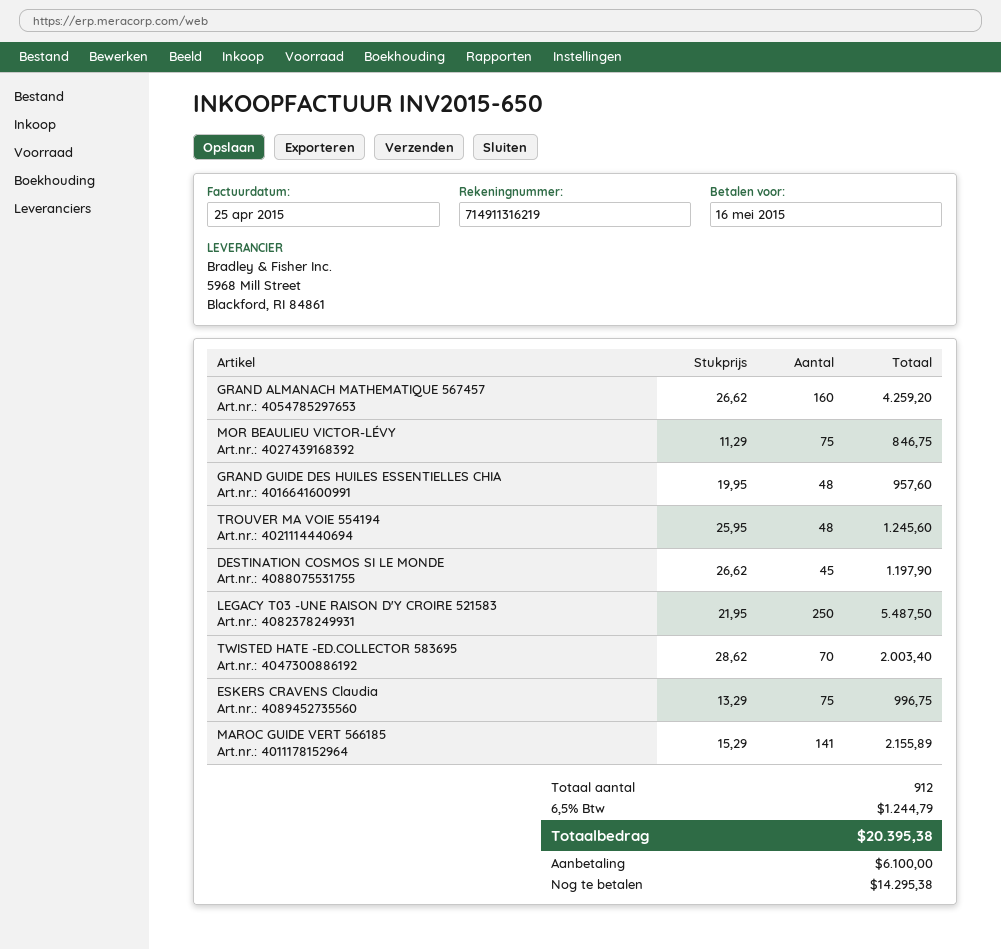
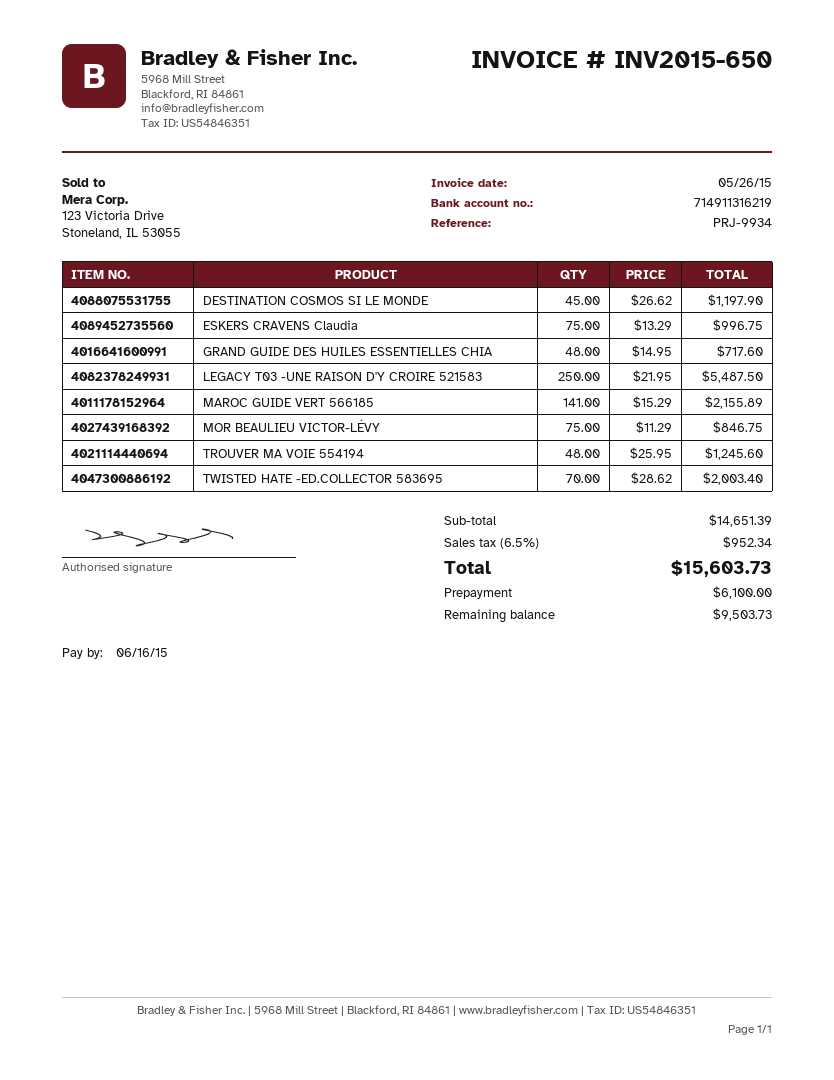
invoice date: 2015-04-25 -> 2015-05-26
due date: 2015-05-16 -> 2015-06-16
GRAND ALMANACH MATHEMATIQUE 567457: 160 x 26.62 = 4259.20 -> none
GRAND GUIDE DES HUILES ESSENTIELLES CHIA: 48 x 19.95 = 957.60 -> 48 x 14.95 = 717.60
tax: 6.5% = 1244.79 -> 6.5% = 952.34
total: 20395.38 -> 15603.73
balance: 14295.38 -> 9503.73

